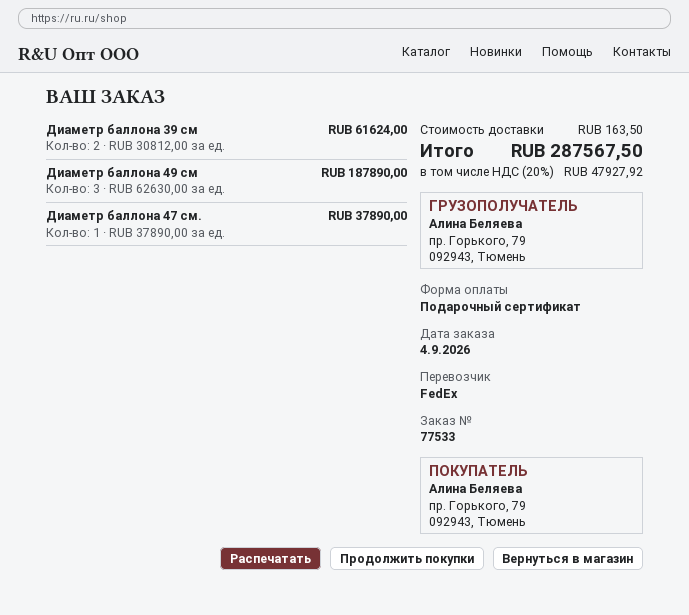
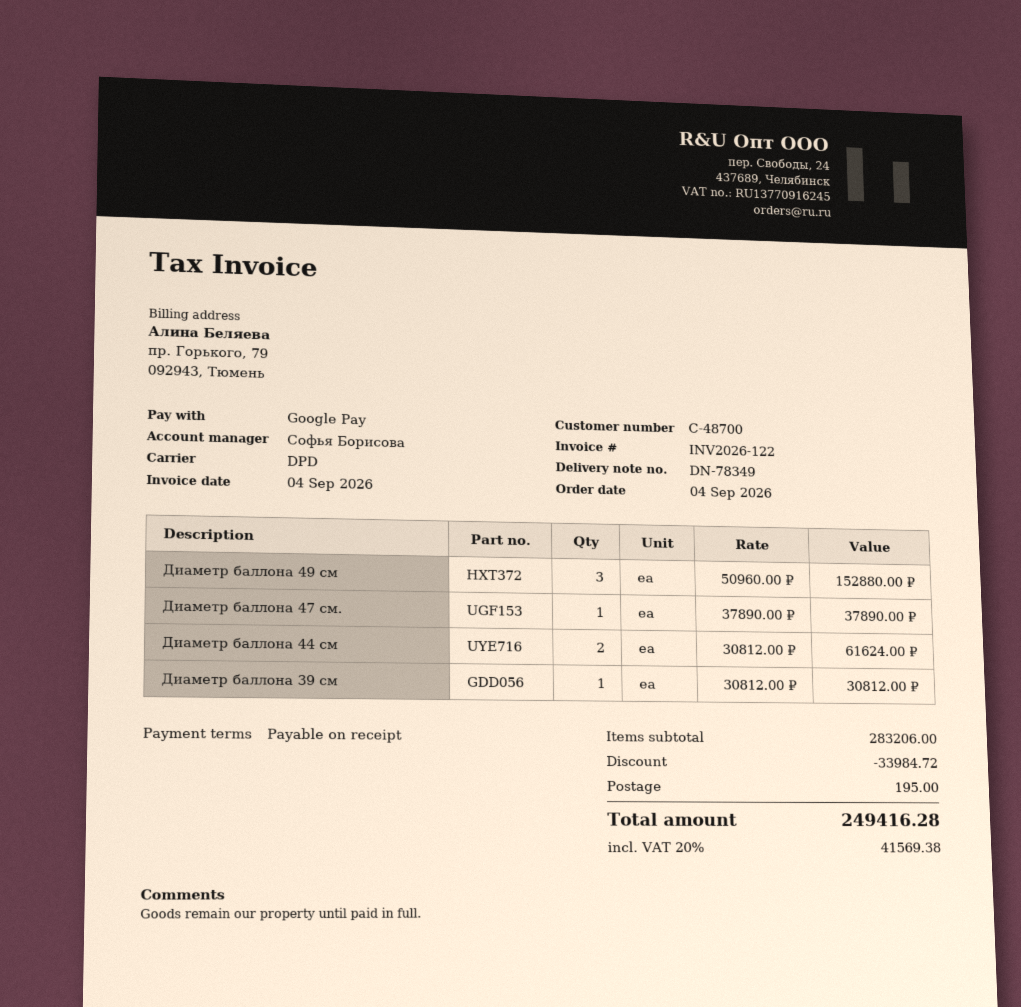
payment method: gift card -> Google Pay
shipping method: FedEx -> DPD
Диаметр баллона 39 см: 2 x 30812.00 = 61624.00 -> 1 x 30812.00 = 30812.00
Диаметр баллона 49 см: 3 x 62630.00 = 187890.00 -> 3 x 50960.00 = 152880.00
Диаметр баллона 44 см: none -> 2 x 30812.00 = 61624.00
discount: none -> 33984.72
shipping: 163.50 -> 195.00
tax: 20% = 47927.92 -> 20% = 41569.38
total: 287567.50 -> 249416.28

